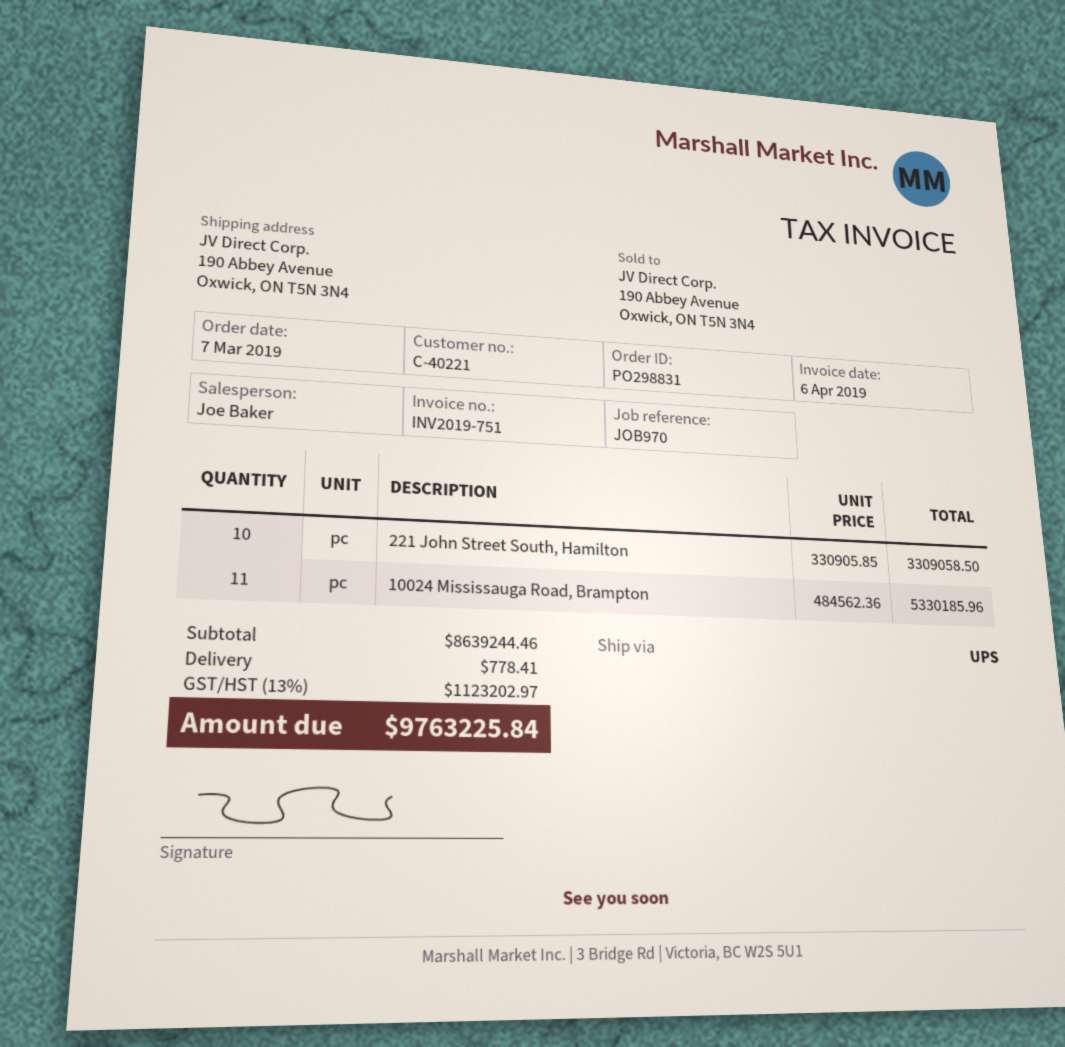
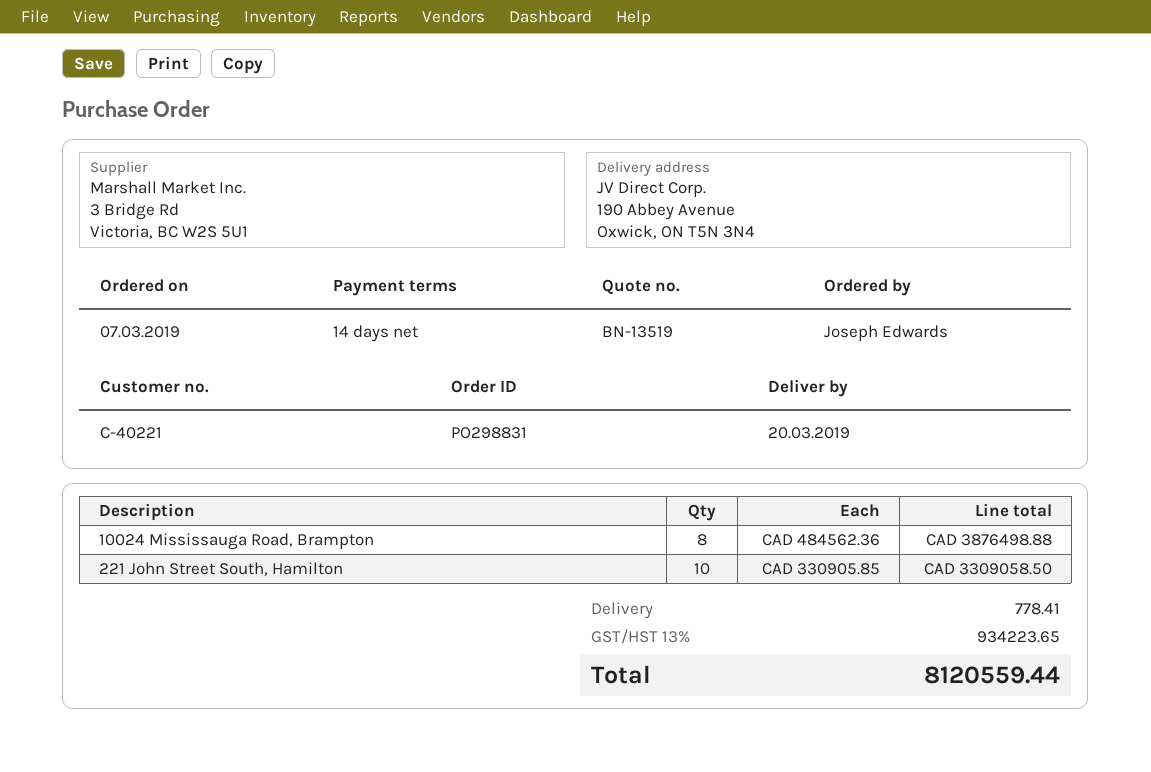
10024 Mississauga Road, Brampton: 11 x 484562.36 = 5330185.96 -> 8 x 484562.36 = 3876498.88
tax: 13% = 1123202.97 -> 13% = 934223.65
total: 9763225.84 -> 8120559.44

